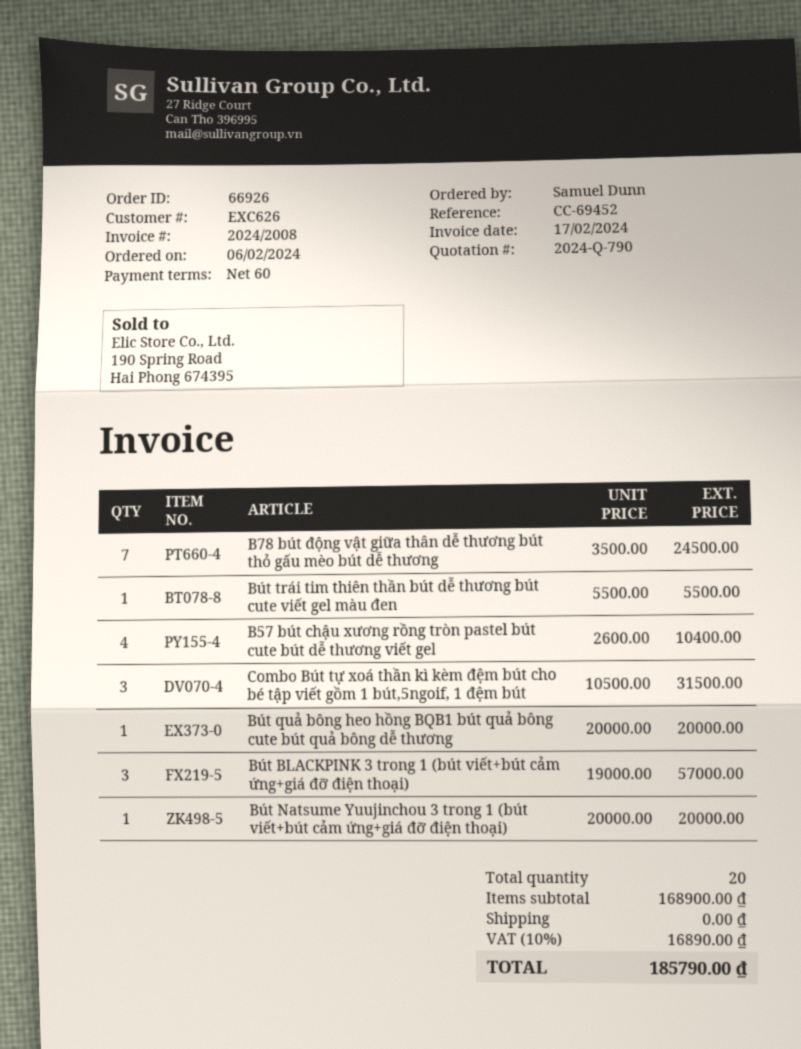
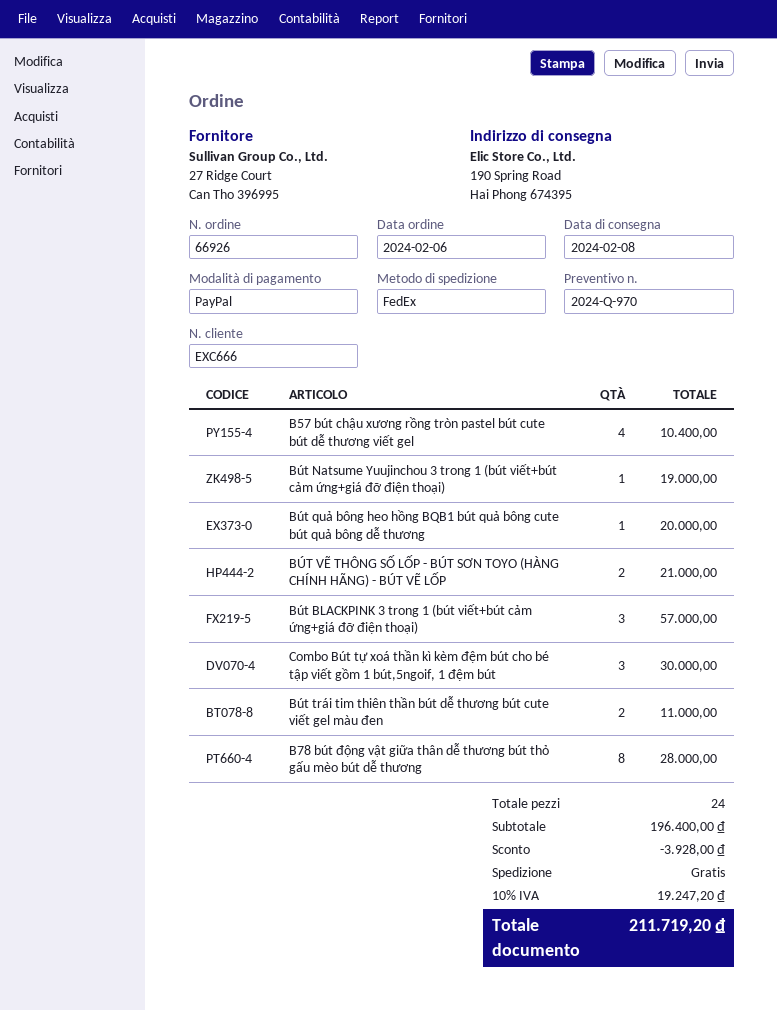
quote number: 2024-Q-790 -> 2024-Q-970
customer number: EXC626 -> EXC666
B78 bút động vật giữa thân dễ thương bút thỏ gấu mèo bút dễ thương: 7 for 24500.00 -> 8 for 28000.00
Bút trái tim thiên thần bút dễ thương bút cute viết gel màu đen: 1 for 5500.00 -> 2 for 11000.00
Combo Bút tự xoá thần kì kèm đệm bút cho bé tập viết gồm 1 bút,5ngoif, 1 đệm bút: 3 for 31500.00 -> 3 for 30000.00
Bút Natsume Yuujinchou 3 trong 1 (bút viết+bút cảm ứng+giá đỡ điện thoại): 1 for 20000.00 -> 1 for 19000.00
BÚT VẼ THÔNG SỐ LỐP - BÚT SƠN TOYO (HÀNG CHÍNH HÃNG) - BÚT VẼ LỐP: none -> 2 for 21000.00
total quantity: 20 -> 24
subtotal: 168900.00 -> 196400.00
discount: none -> 3928.00
tax: 10% = 16890.00 -> 10% = 19247.20
total: 185790.00 -> 211719.20

